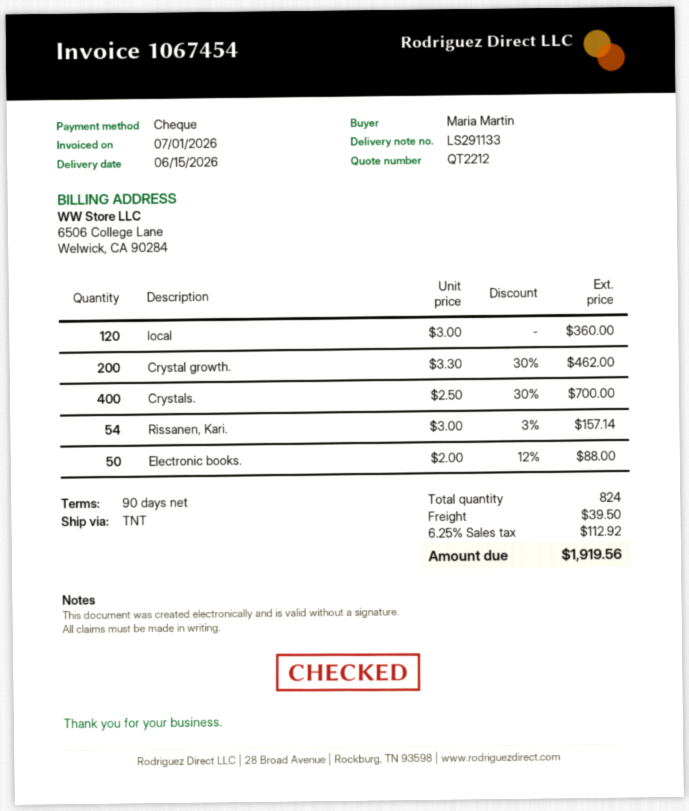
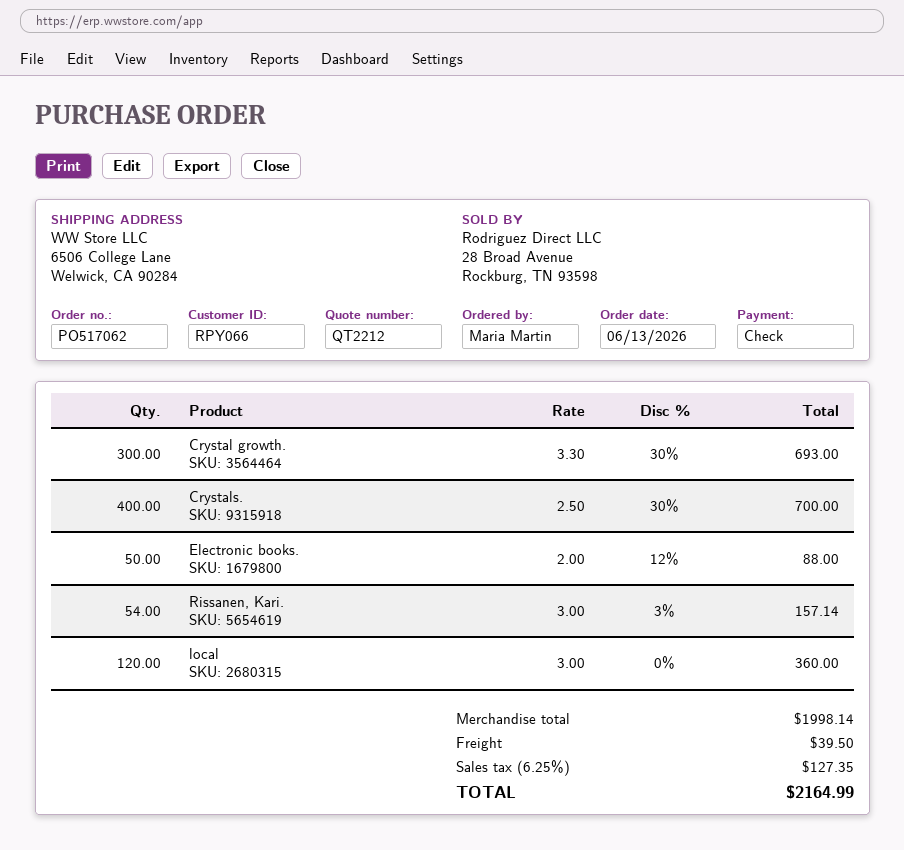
Crystal growth.: 200 x 3.30 - 30% = 462.00 -> 300 x 3.30 - 30% = 693.00
tax: 6.25% = 112.92 -> 6.25% = 127.35
total: 1919.56 -> 2164.99

